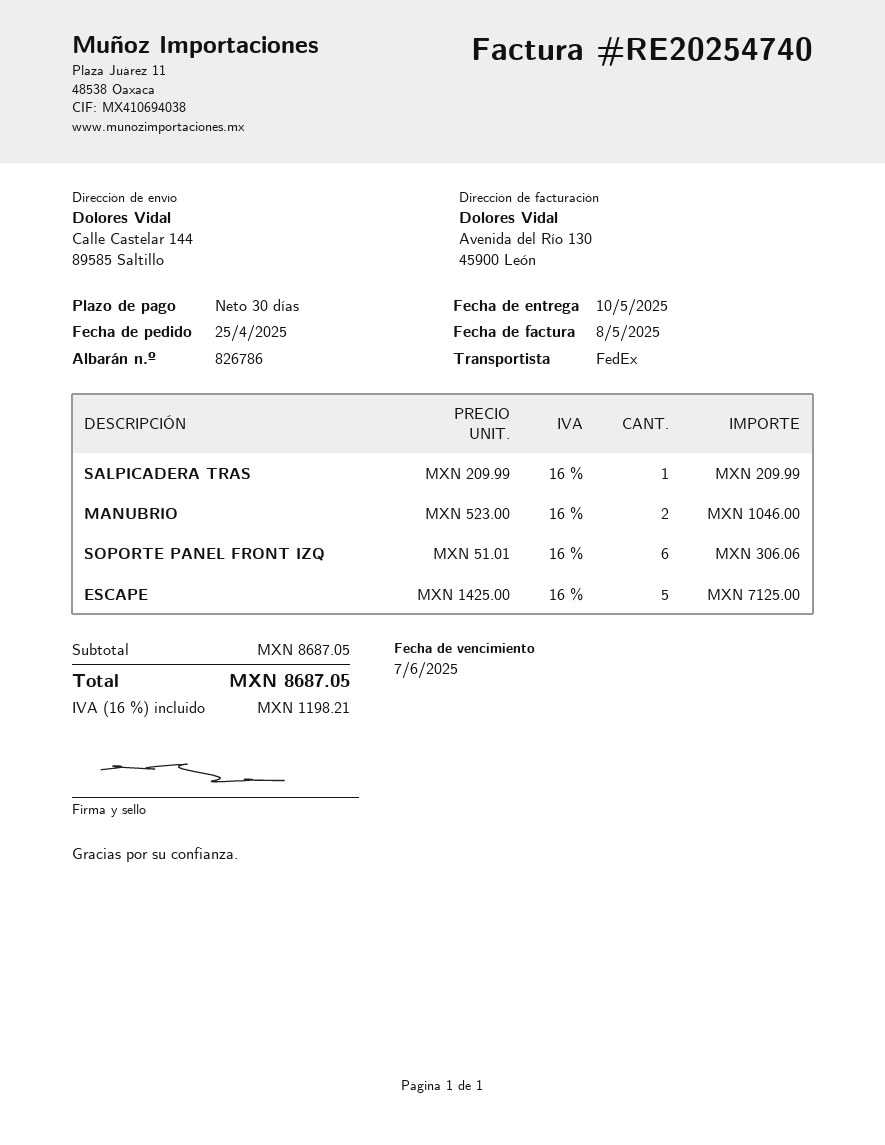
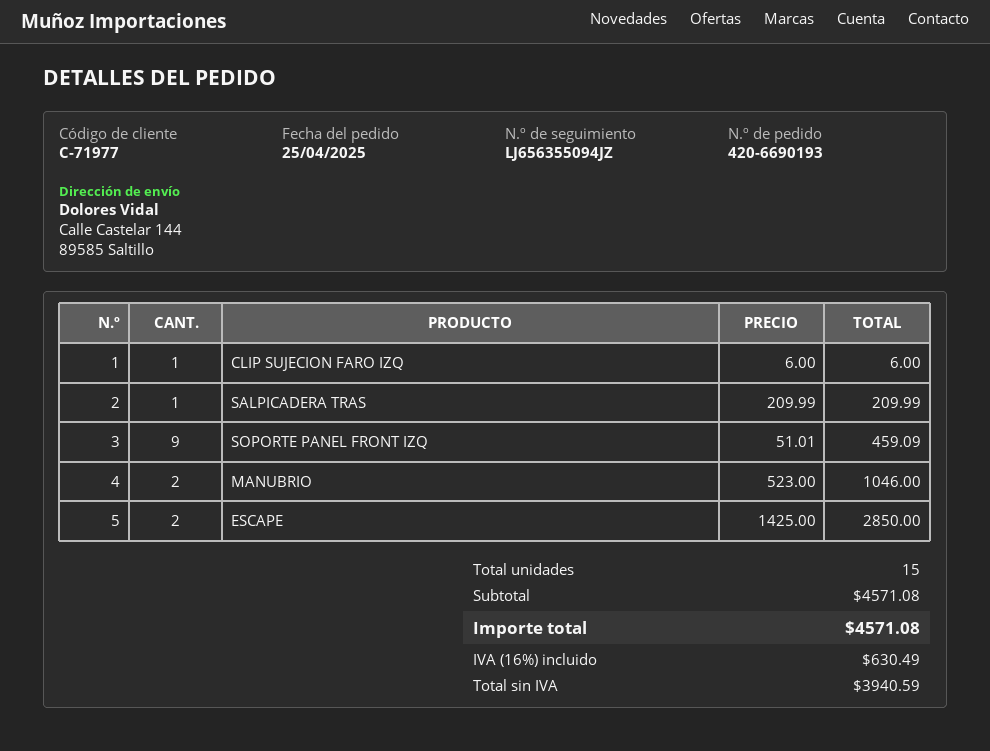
SOPORTE PANEL FRONT IZQ: 6 x 51.01 = 306.06 -> 9 x 51.01 = 459.09
ESCAPE: 5 x 1425.00 = 7125.00 -> 2 x 1425.00 = 2850.00
CLIP SUJECION FARO IZQ: none -> 1 x 6.00 = 6.00
subtotal: 8687.05 -> 4571.08
tax: 16% = 1198.21 -> 16% = 630.49
total: 8687.05 -> 4571.08

